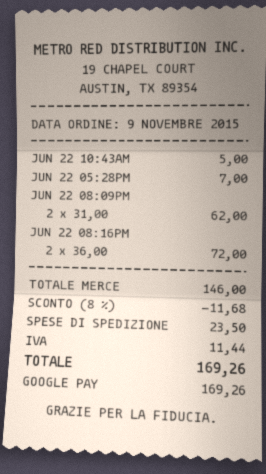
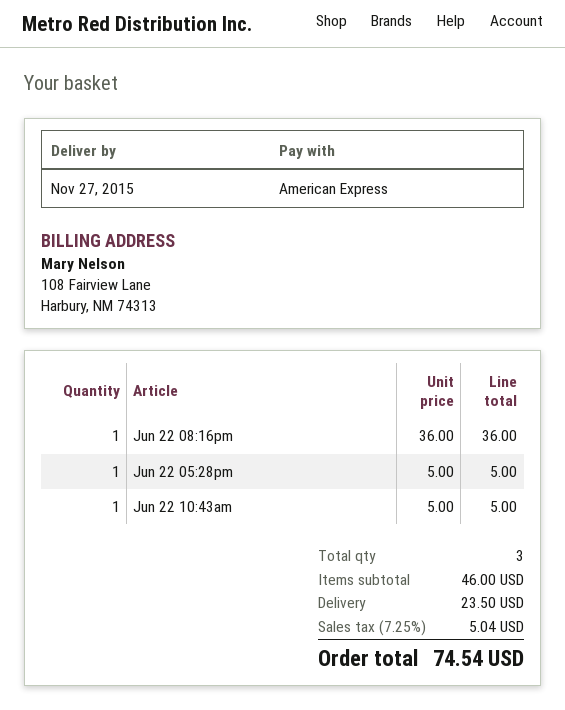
payment method: Google Pay -> American Express
JUN 22 05:28PM: 1 x 7.00 = 7.00 -> 1 x 5.00 = 5.00
JUN 22 08:09PM: 2 x 31.00 = 62.00 -> none
JUN 22 08:16PM: 2 x 36.00 = 72.00 -> 1 x 36.00 = 36.00
subtotal: 146.00 -> 46.00
discount: 8% = 11.68 -> none
tax: 11.44 -> 5.04
total: 169.26 -> 74.54

